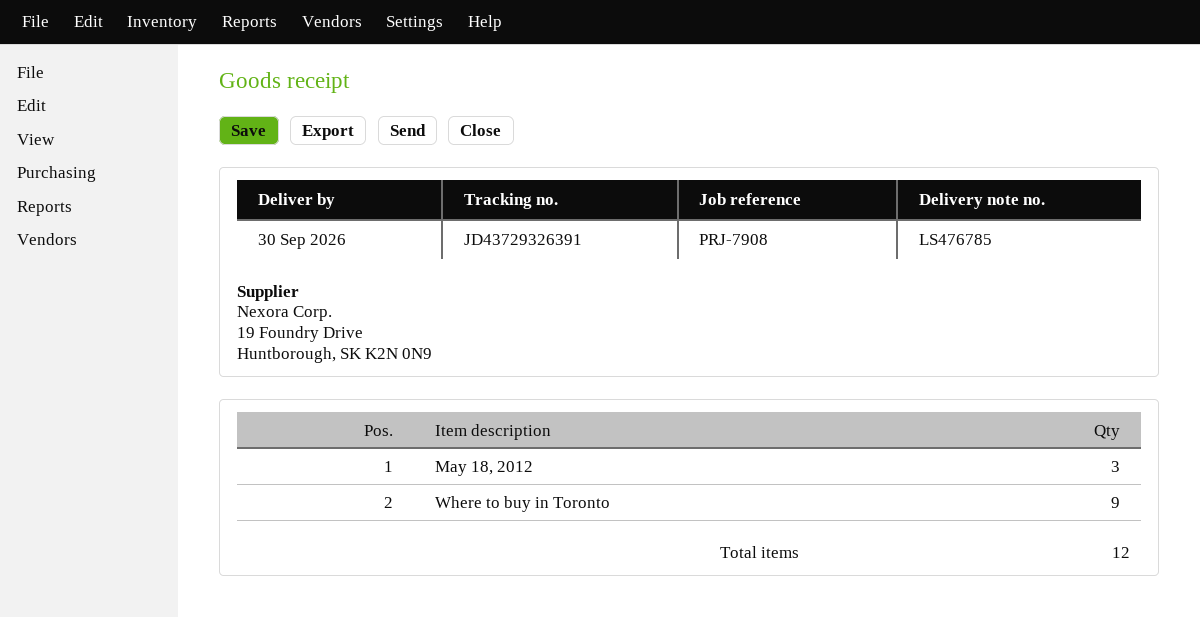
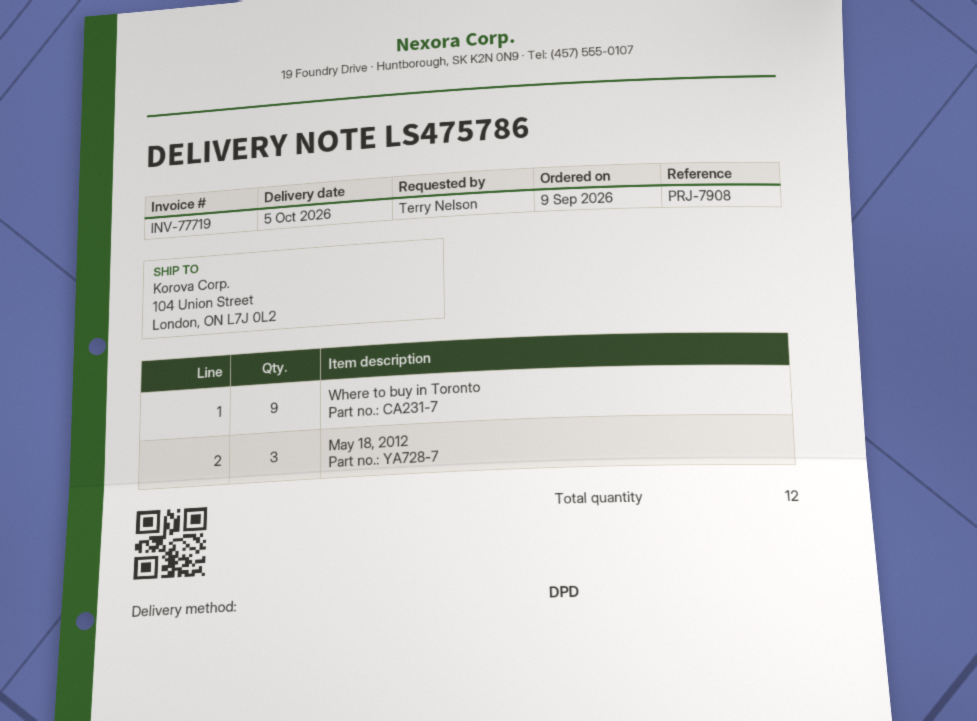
delivery note number: LS476785 -> LS475786
delivery date: 2026-09-30 -> 2026-10-05

